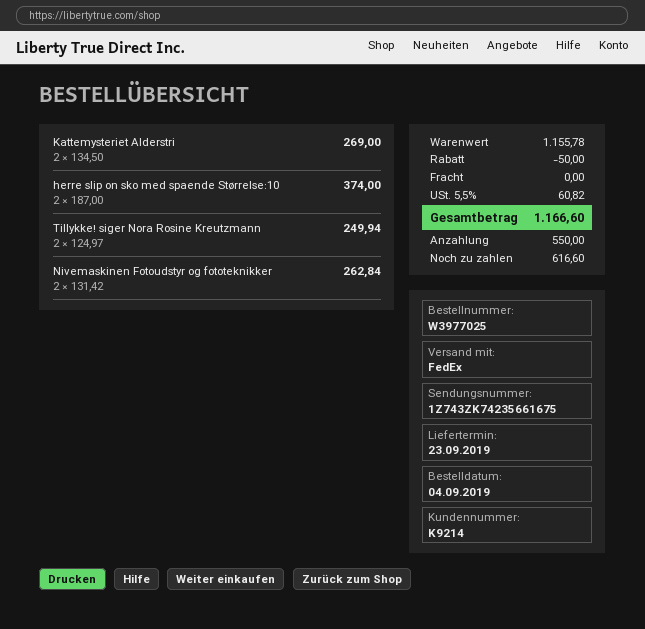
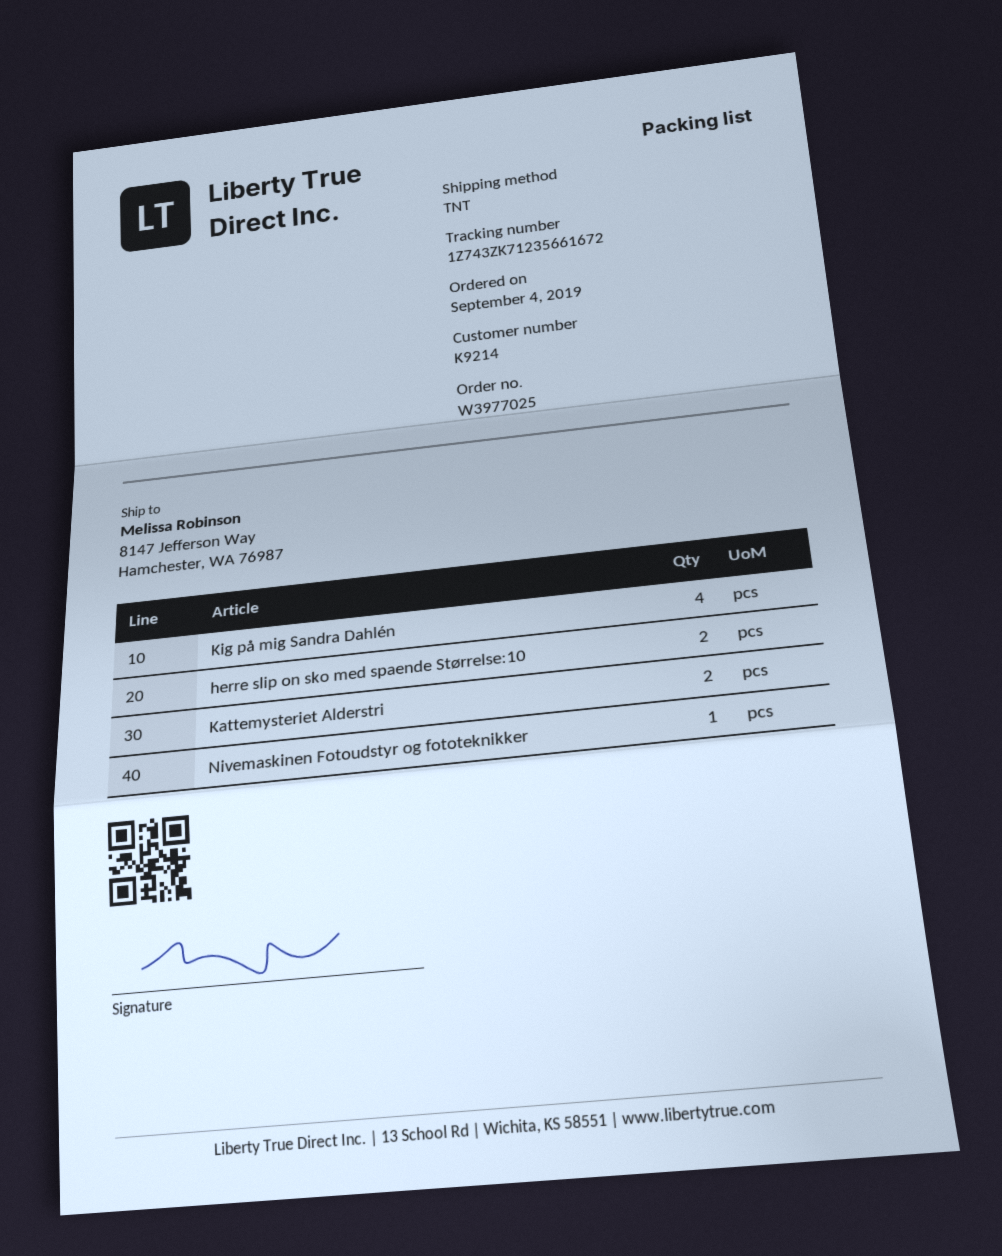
shipping method: FedEx -> TNT
tracking number: 1Z743ZK74235661675 -> 1Z743ZK71235661672
Tillykke! siger Nora Rosine Kreutzmann: 2 -> none
Nivemaskinen Fotoudstyr og fototeknikker: 2 -> 1
Kig på mig Sandra Dahlén: none -> 4

